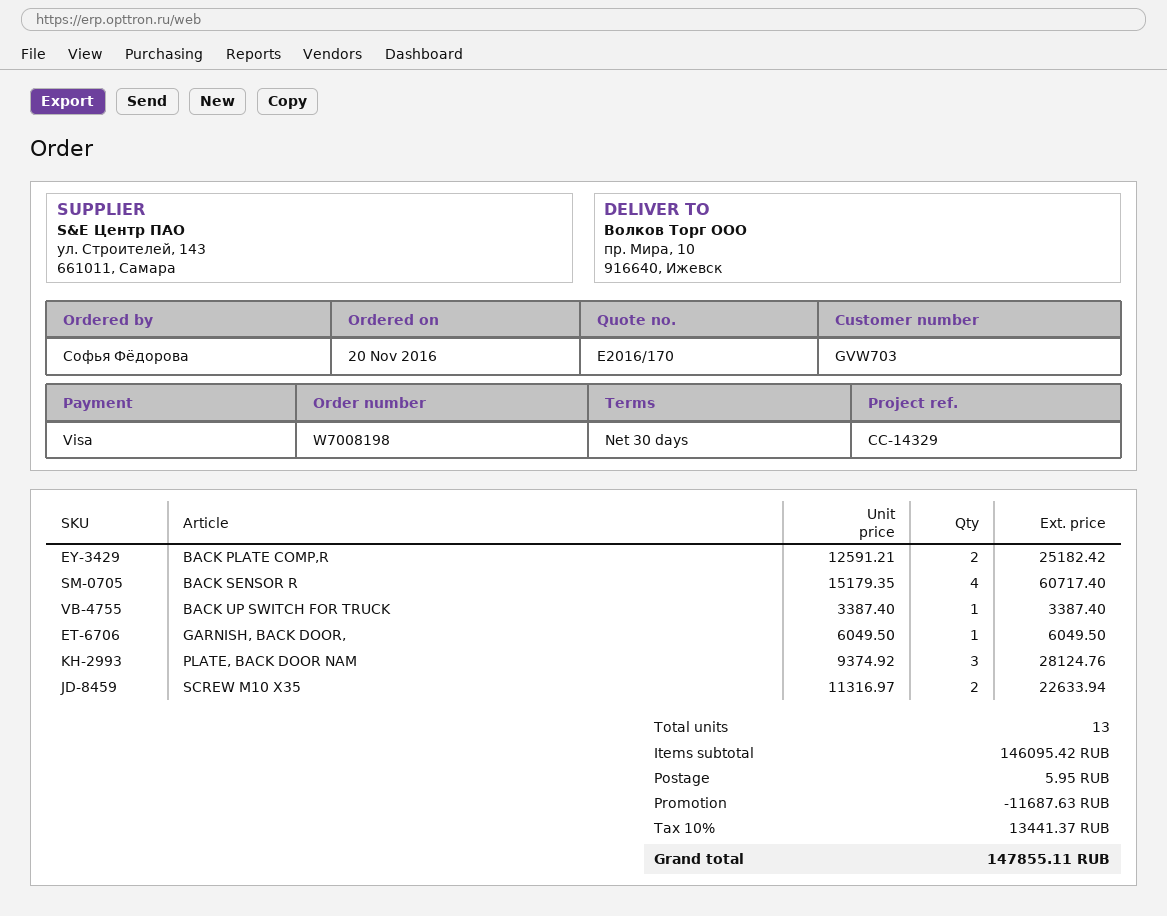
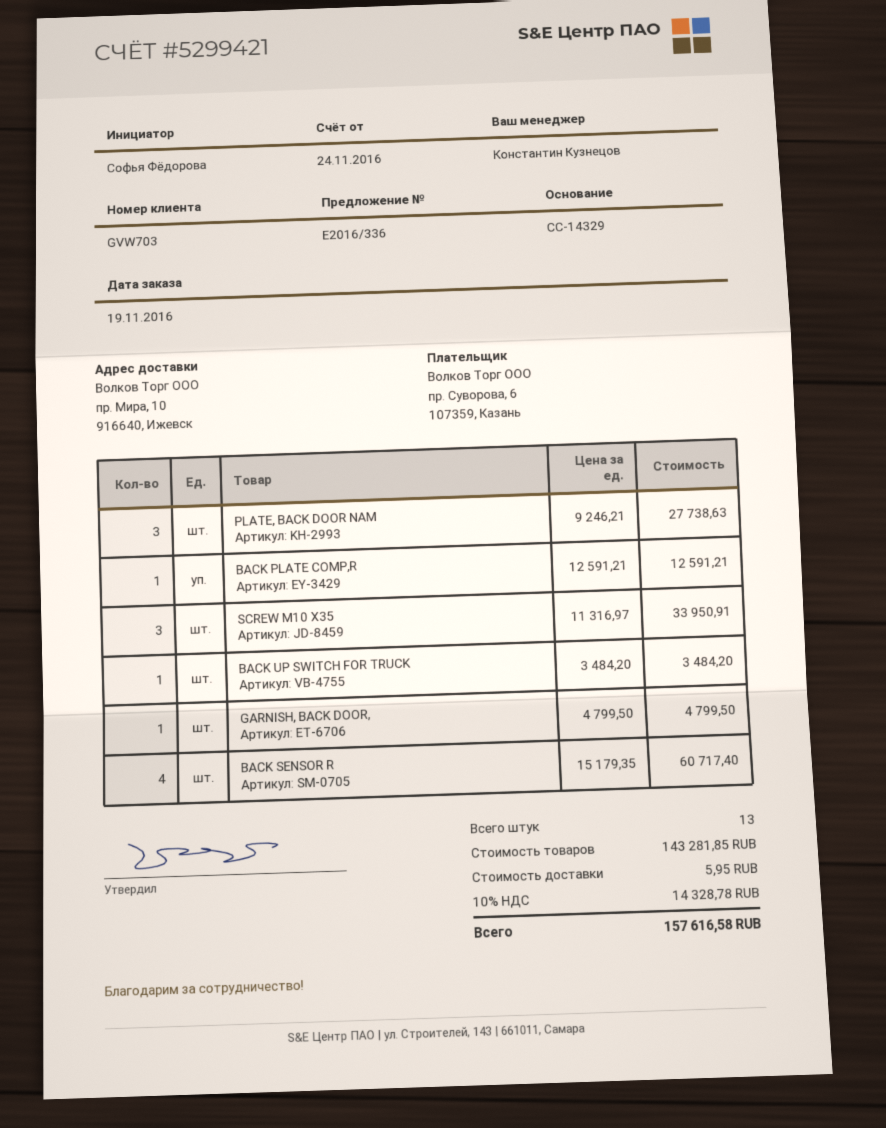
quote number: E2016/170 -> E2016/336
order date: 2016-11-20 -> 2016-11-19
BACK PLATE COMP,R: 2 x 12591.21 = 25182.42 -> 1 x 12591.21 = 12591.21
BACK UP SWITCH FOR TRUCK: 1 x 3387.40 = 3387.40 -> 1 x 3484.20 = 3484.20
GARNISH, BACK DOOR,: 1 x 6049.50 = 6049.50 -> 1 x 4799.50 = 4799.50
PLATE, BACK DOOR NAM: 3 x 9374.92 = 28124.76 -> 3 x 9246.21 = 27738.63
SCREW M10 X35: 2 x 11316.97 = 22633.94 -> 3 x 11316.97 = 33950.91
subtotal: 146095.42 -> 143281.85
discount: 11687.63 -> none
tax: 10% = 13441.37 -> 10% = 14328.78
total: 147855.11 -> 157616.58

